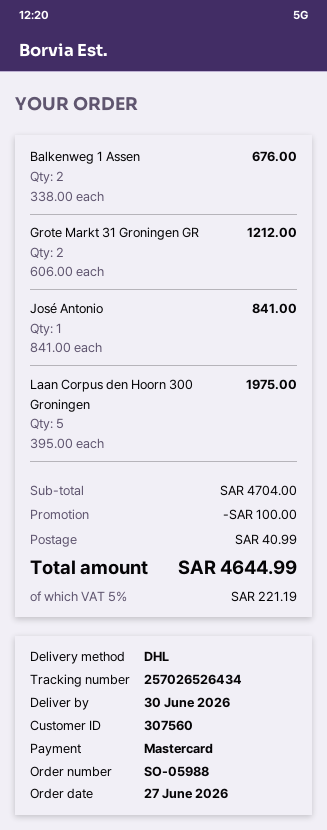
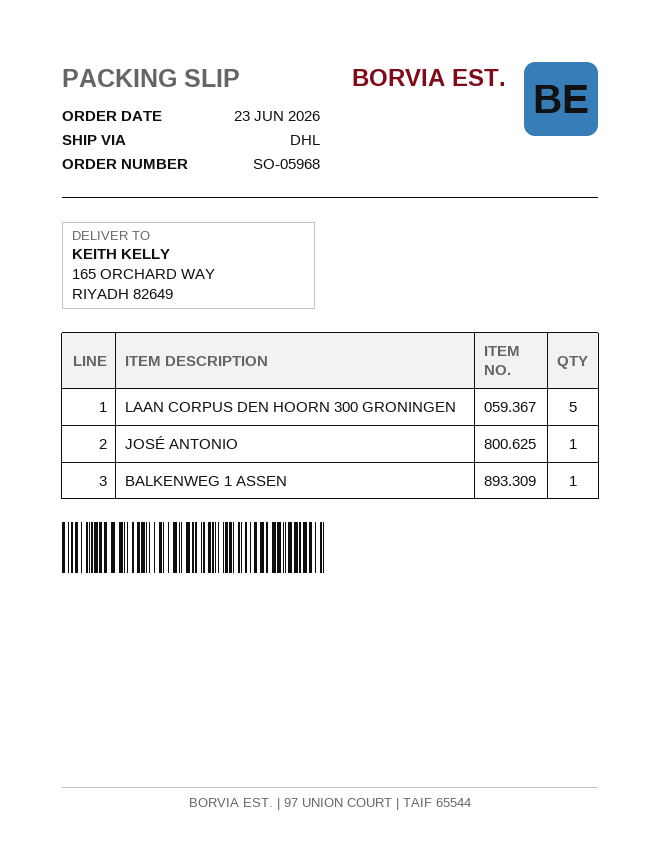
order number: SO-05988 -> SO-05968
order date: 2026-06-27 -> 2026-06-23
Balkenweg 1 Assen: 2 -> 1
Grote Markt 31 Groningen GR: 2 -> none

